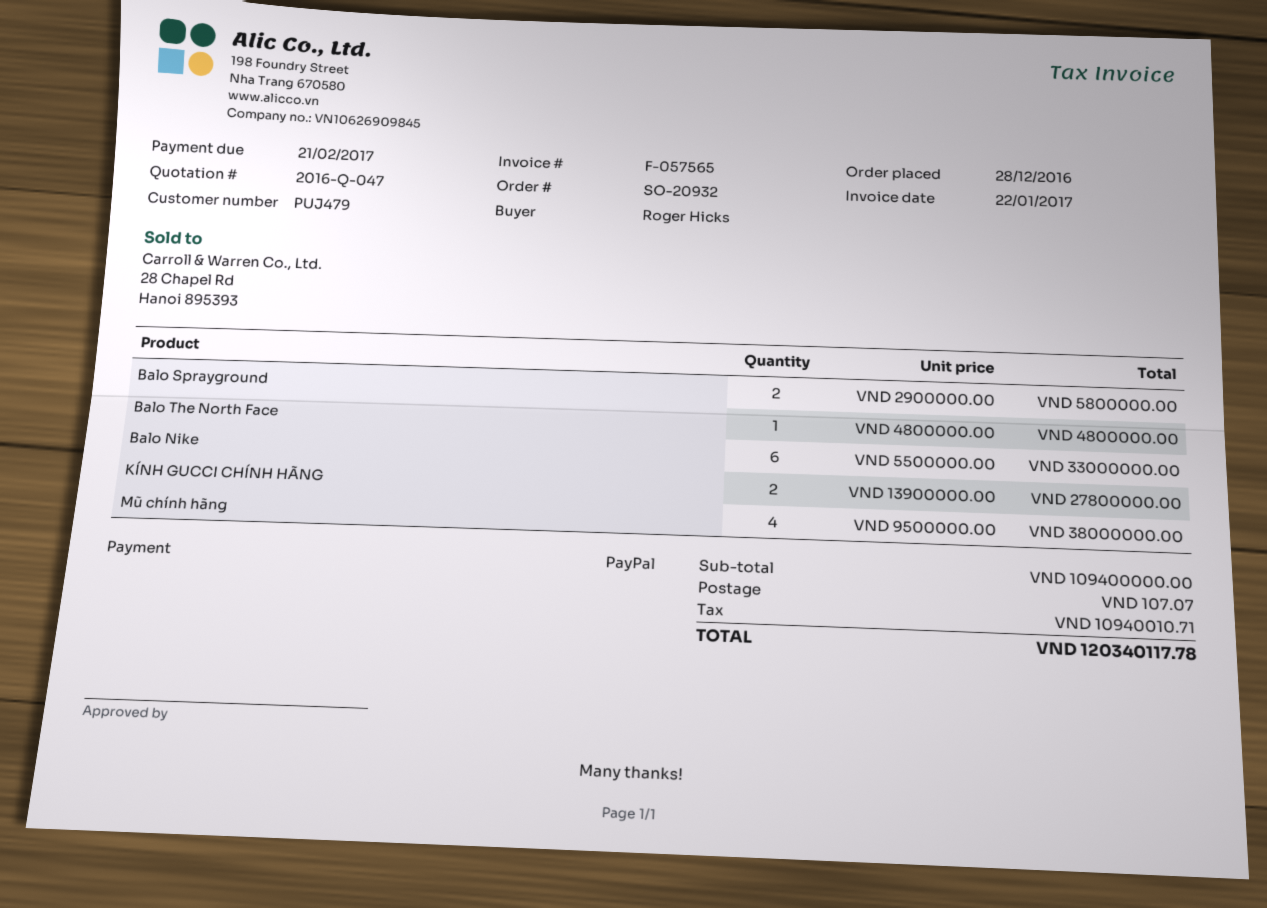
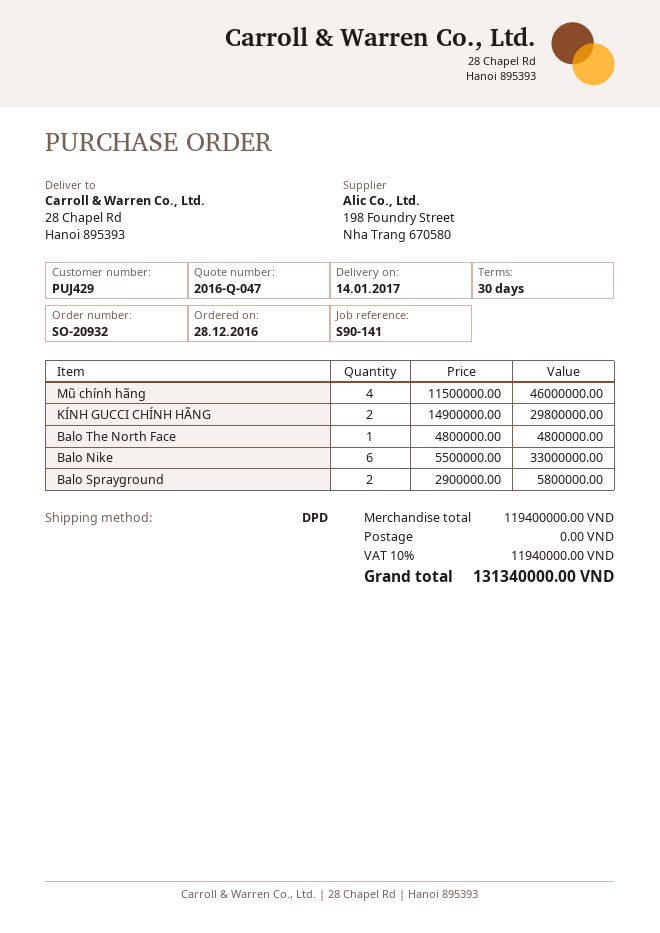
customer number: PUJ479 -> PUJ429
KÍNH GUCCI CHÍNH HÃNG: 2 x 13900000.00 = 27800000.00 -> 2 x 14900000.00 = 29800000.00
Mũ chính hãng: 4 x 9500000.00 = 38000000.00 -> 4 x 11500000.00 = 46000000.00
subtotal: 109400000.00 -> 119400000.00
shipping: 107.07 -> 0.00
tax: 10940010.71 -> 11940000.00
total: 120340117.78 -> 131340000.00

